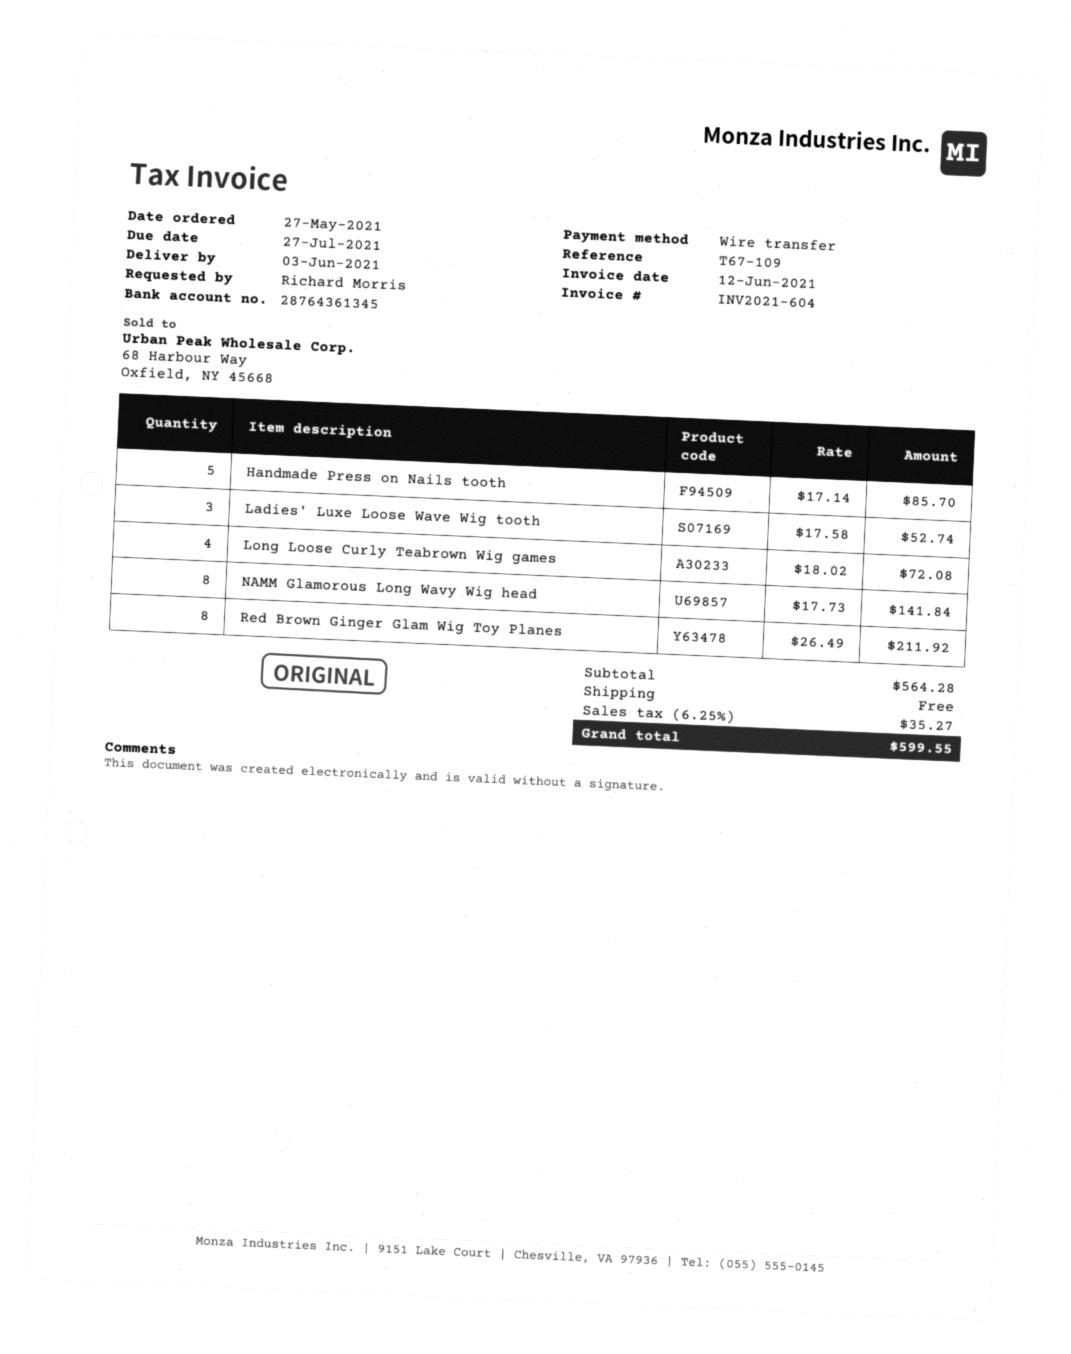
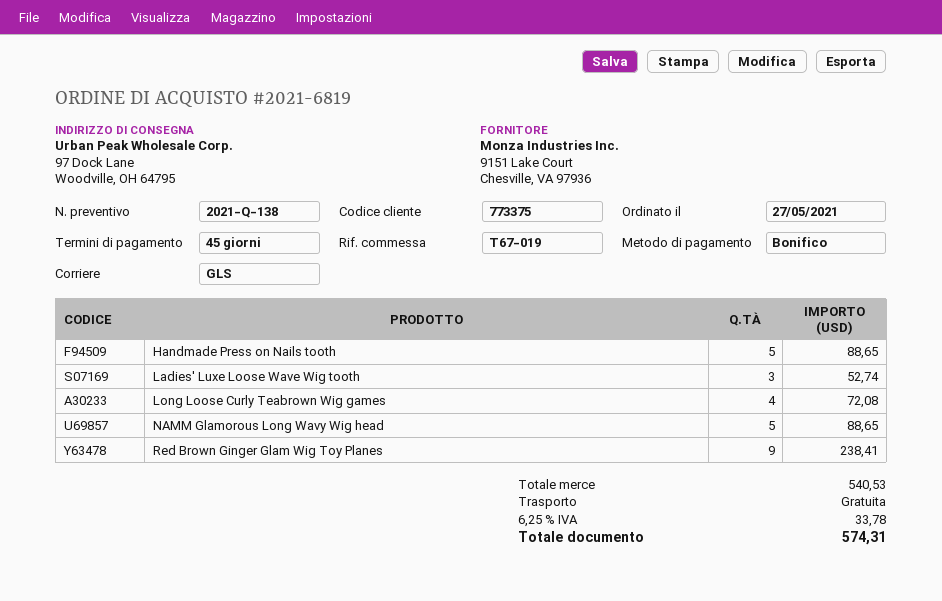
reference: T67-109 -> T67-019
Handmade Press on Nails tooth: 5 for 85.70 -> 5 for 88.65
NAMM Glamorous Long Wavy Wig head: 8 for 141.84 -> 5 for 88.65
Red Brown Ginger Glam Wig Toy Planes: 8 for 211.92 -> 9 for 238.41
subtotal: 564.28 -> 540.53
tax: 6.25% = 35.27 -> 6.25% = 33.78
total: 599.55 -> 574.31

